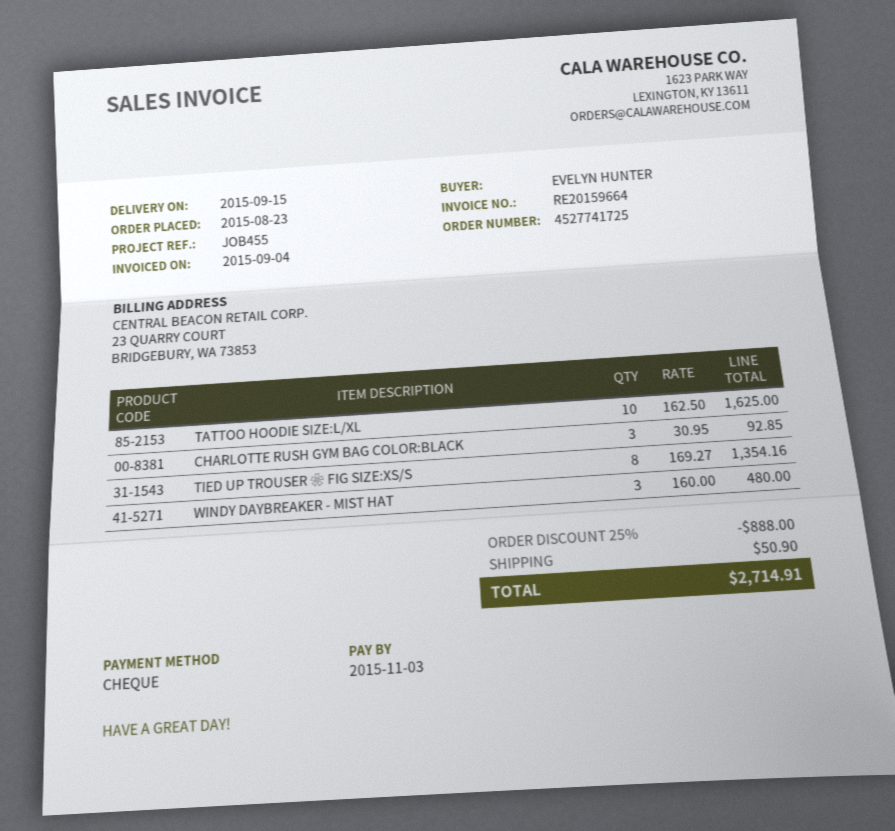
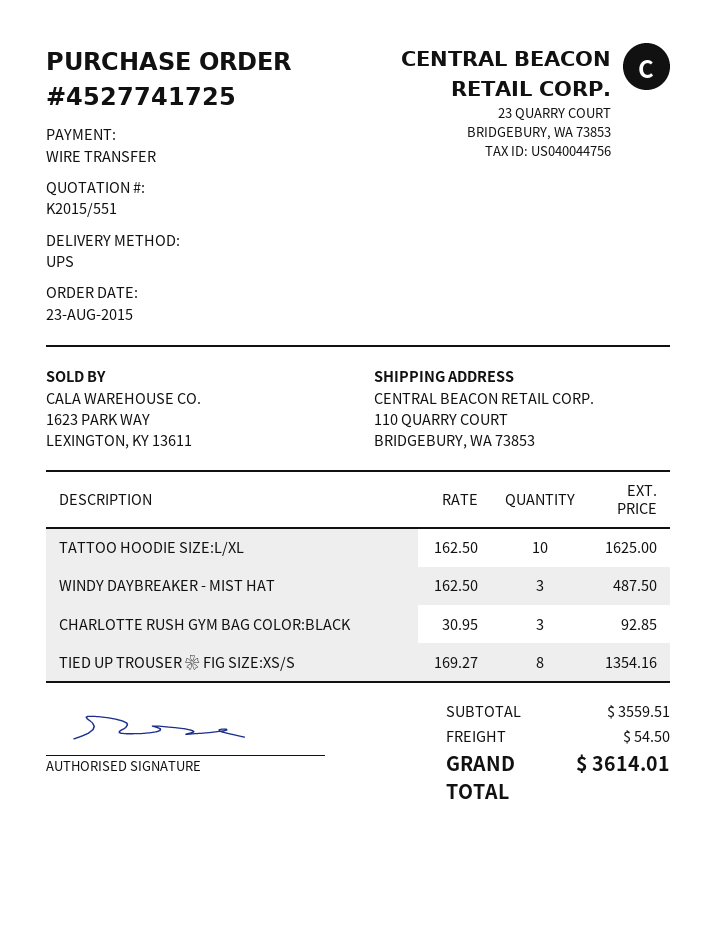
payment method: cheque -> bank transfer
WINDY DAYBREAKER - MIST HAT: 3 x 160.00 = 480.00 -> 3 x 162.50 = 487.50
discount: 25% = 888.00 -> none
shipping: 50.90 -> 54.50
total: 2714.91 -> 3614.01

